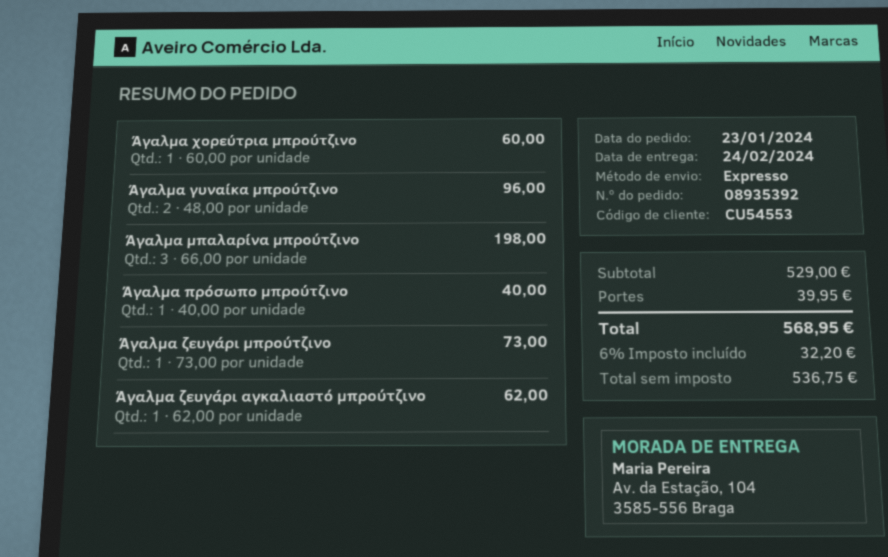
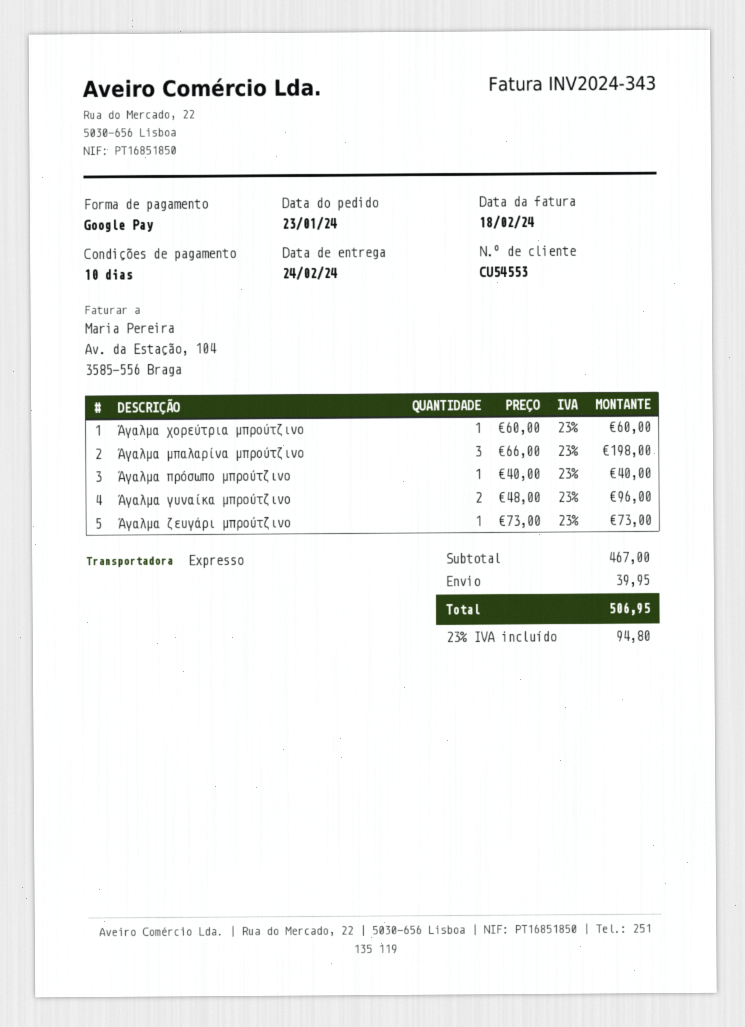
Άγαλμα ζευγάρι αγκαλιαστό μπρούτζινο: 1 x 62.00 = 62.00 -> none
subtotal: 529.00 -> 467.00
tax: 6% = 32.20 -> 23% = 94.80
total: 568.95 -> 506.95

